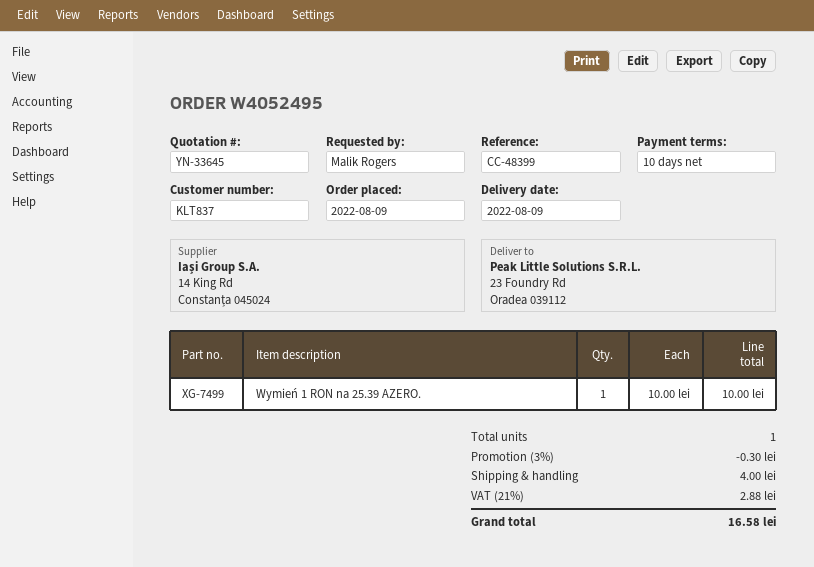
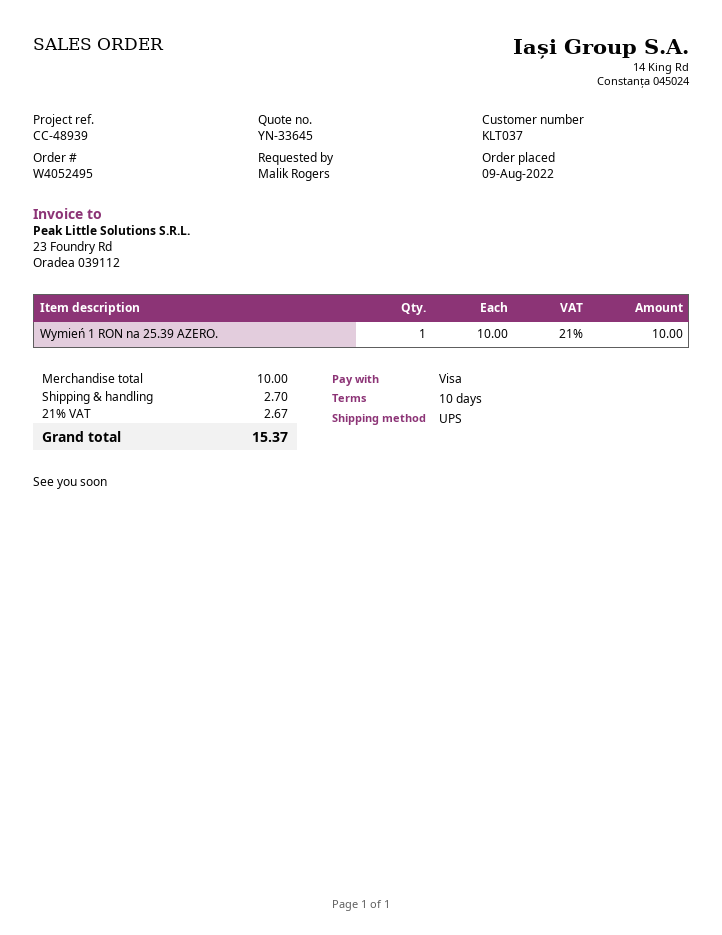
customer number: KLT837 -> KLT037
reference: CC-48399 -> CC-48939
discount: 3% = 0.30 -> none
shipping: 4.00 -> 2.70
tax: 21% = 2.88 -> 21% = 2.67
total: 16.58 -> 15.37

